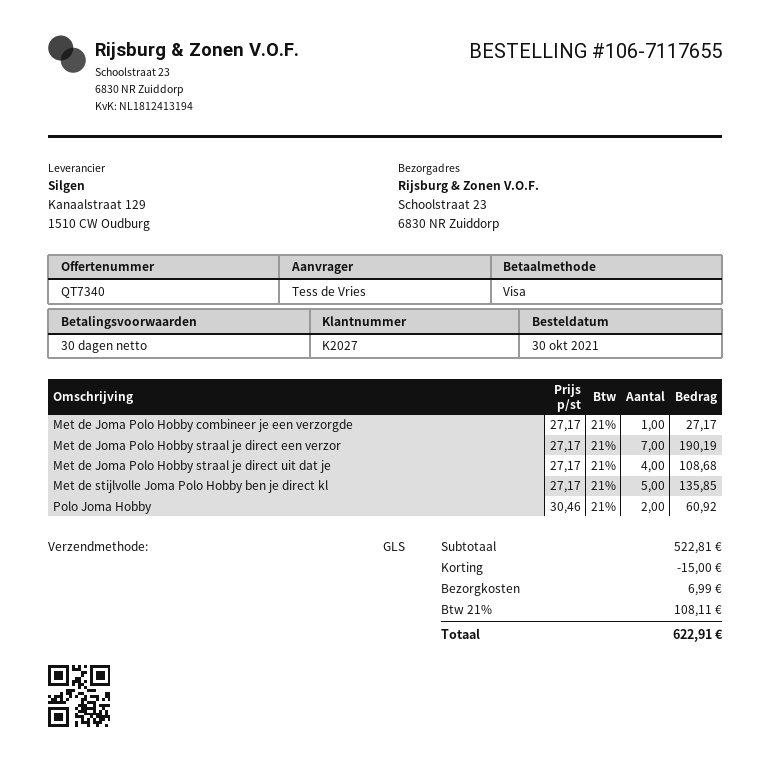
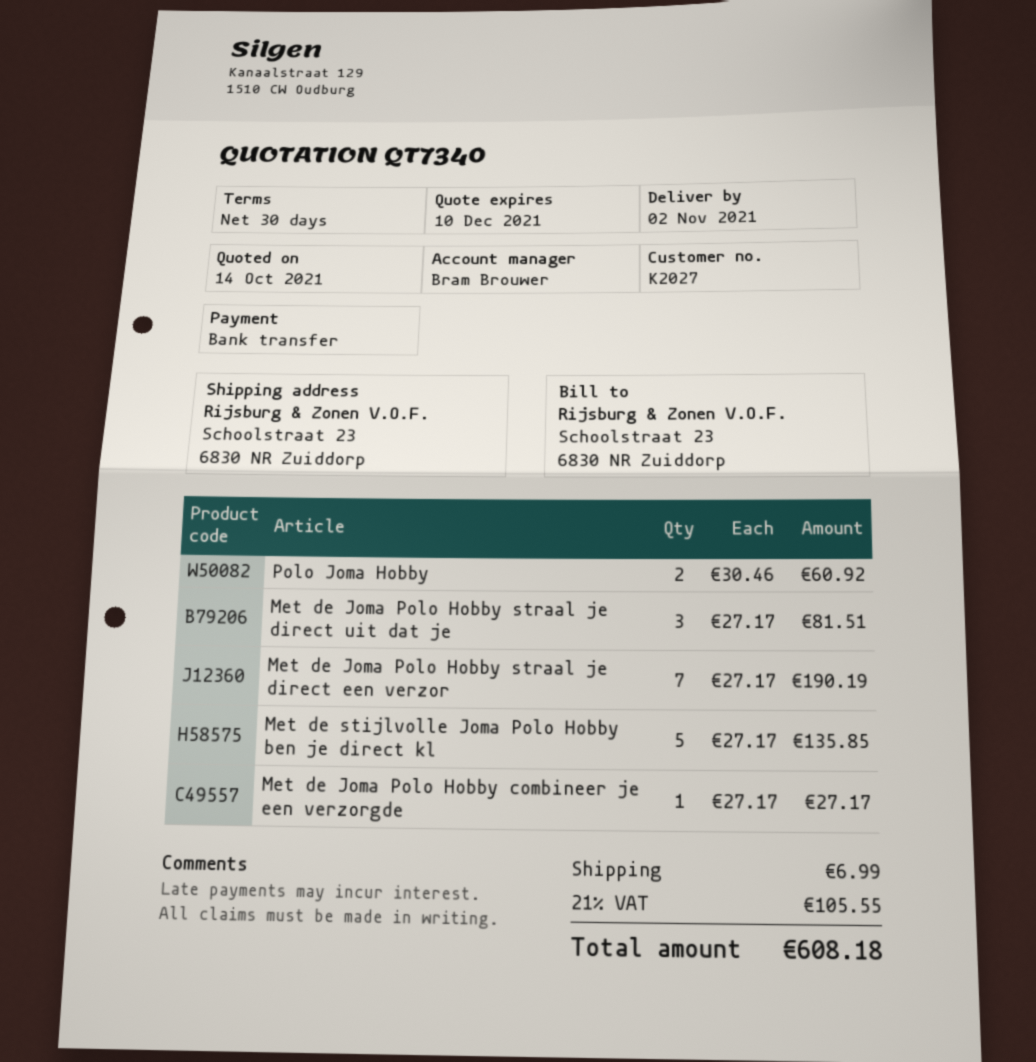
payment method: Visa -> bank transfer
Met de Joma Polo Hobby straal je direct uit dat je: 4 x 27.17 = 108.68 -> 3 x 27.17 = 81.51
discount: 15.00 -> none
tax: 21% = 108.11 -> 21% = 105.55
total: 622.91 -> 608.18

